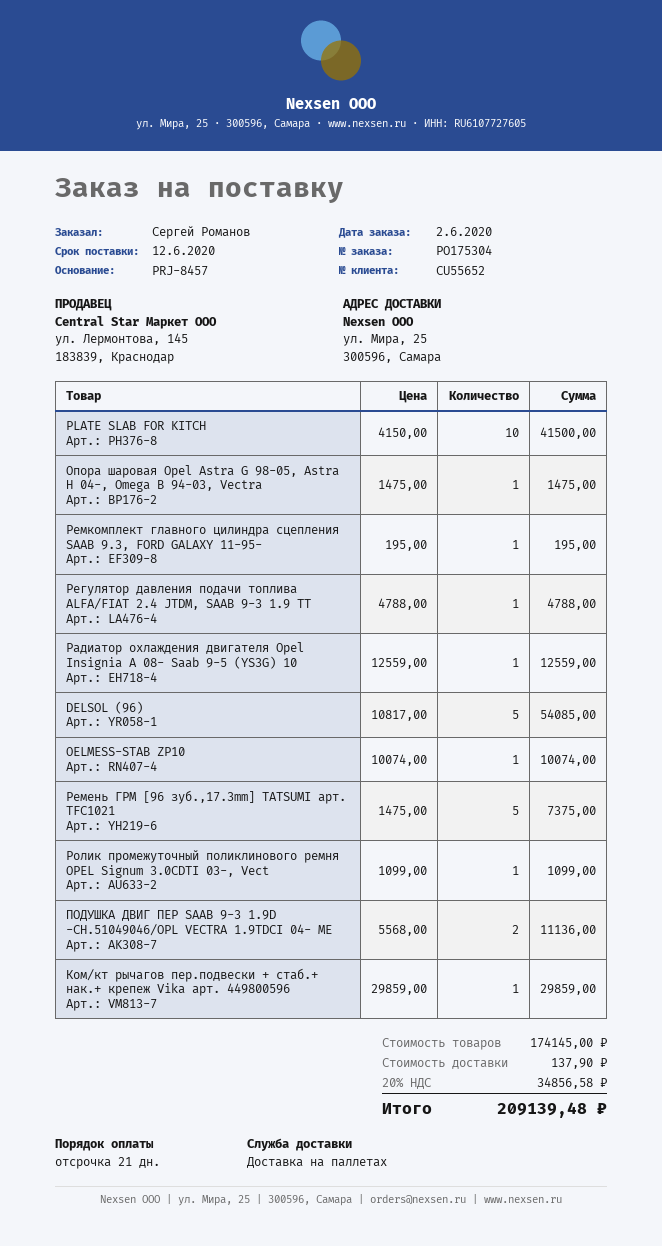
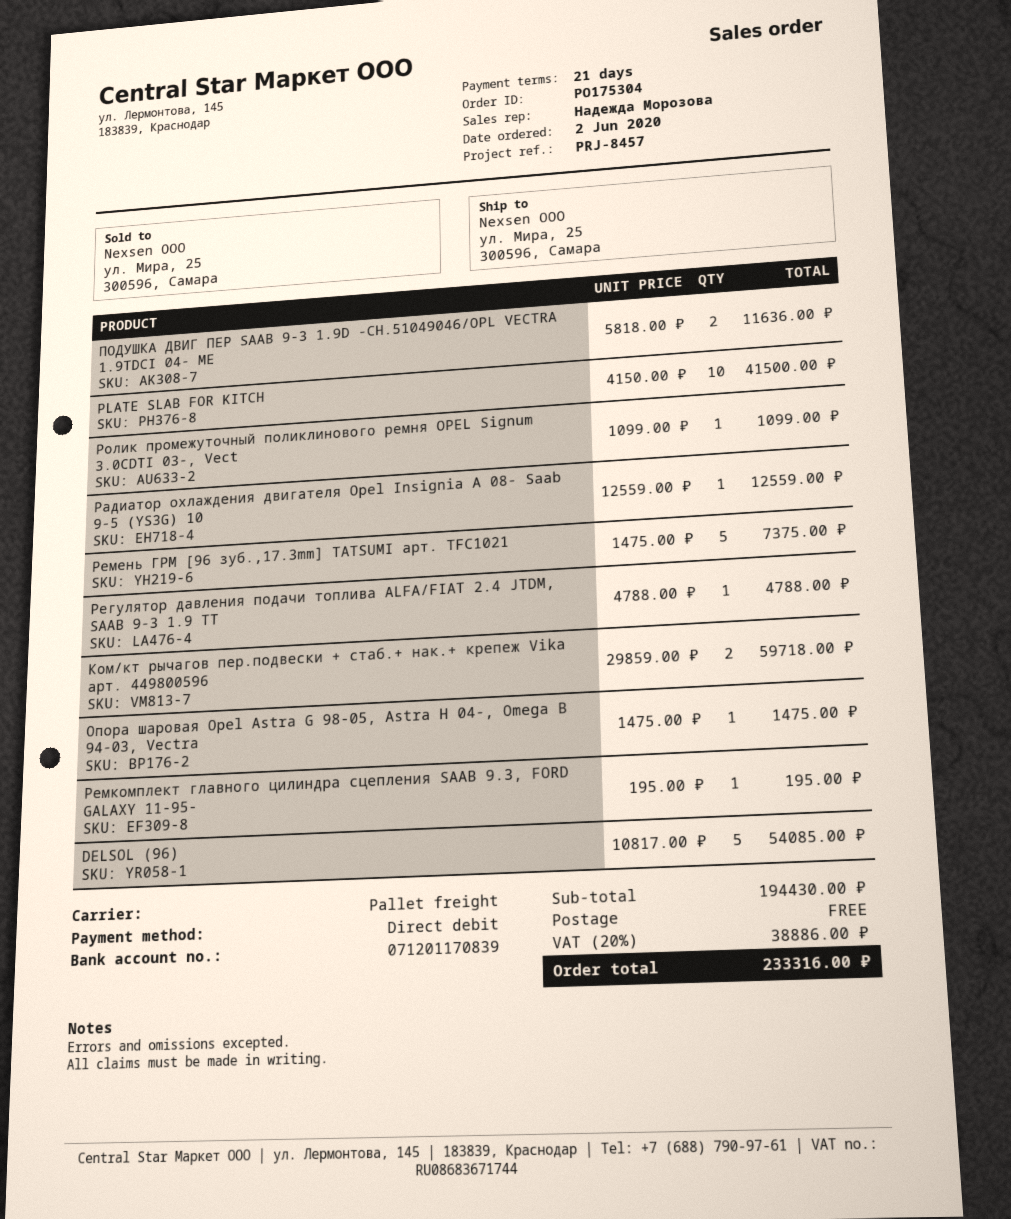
OELMESS-STAB ZP10: 1 x 10074.00 = 10074.00 -> none
ПОДУШКА ДВИГ ПЕР SAAB 9-3 1.9D -CH.51049046/OPL VECTRA 1.9TDCI 04- ME: 2 x 5568.00 = 11136.00 -> 2 x 5818.00 = 11636.00
Ком/кт рычагов пер.подвески + стаб.+ нак.+ крепеж Vika арт. 449800596: 1 x 29859.00 = 29859.00 -> 2 x 29859.00 = 59718.00
subtotal: 174145.00 -> 194430.00
shipping: 137.90 -> 0.00
tax: 20% = 34856.58 -> 20% = 38886.00
total: 209139.48 -> 233316.00

